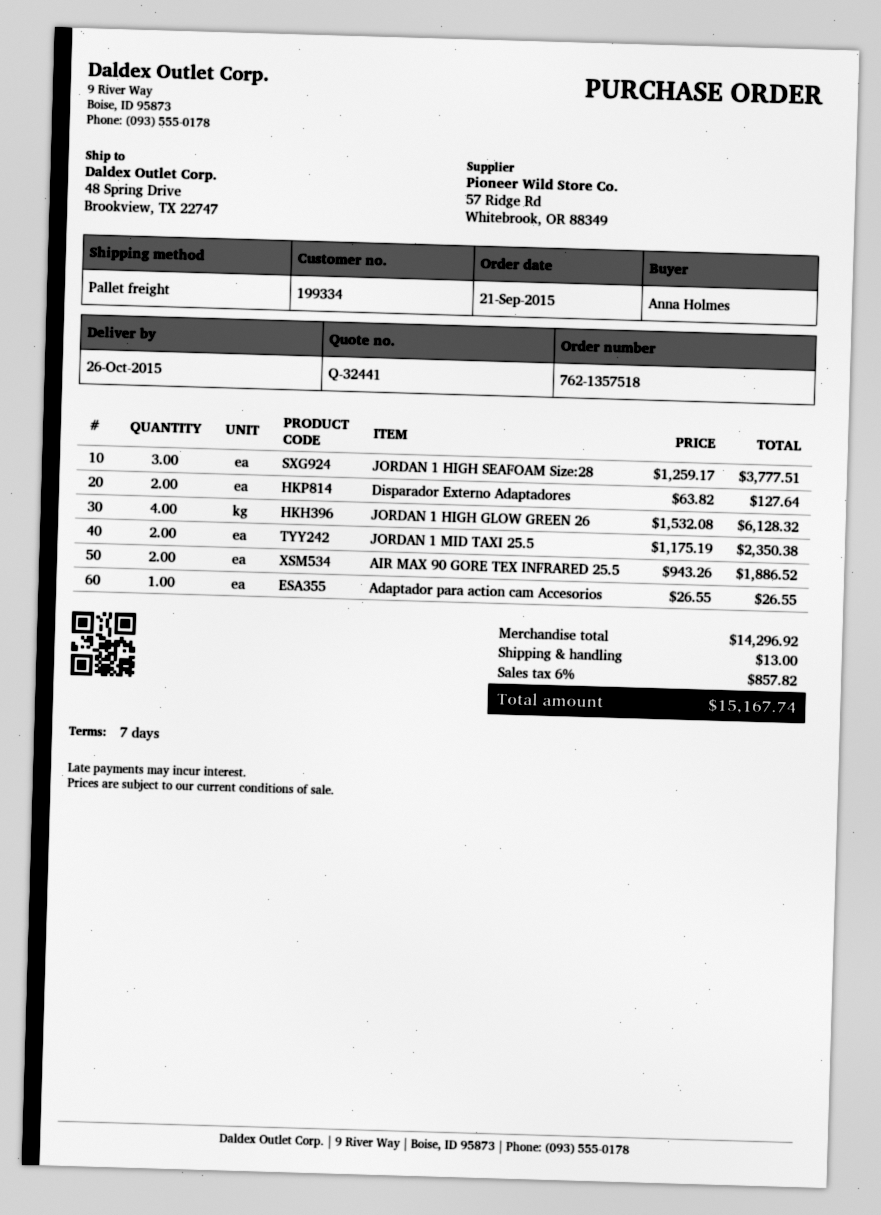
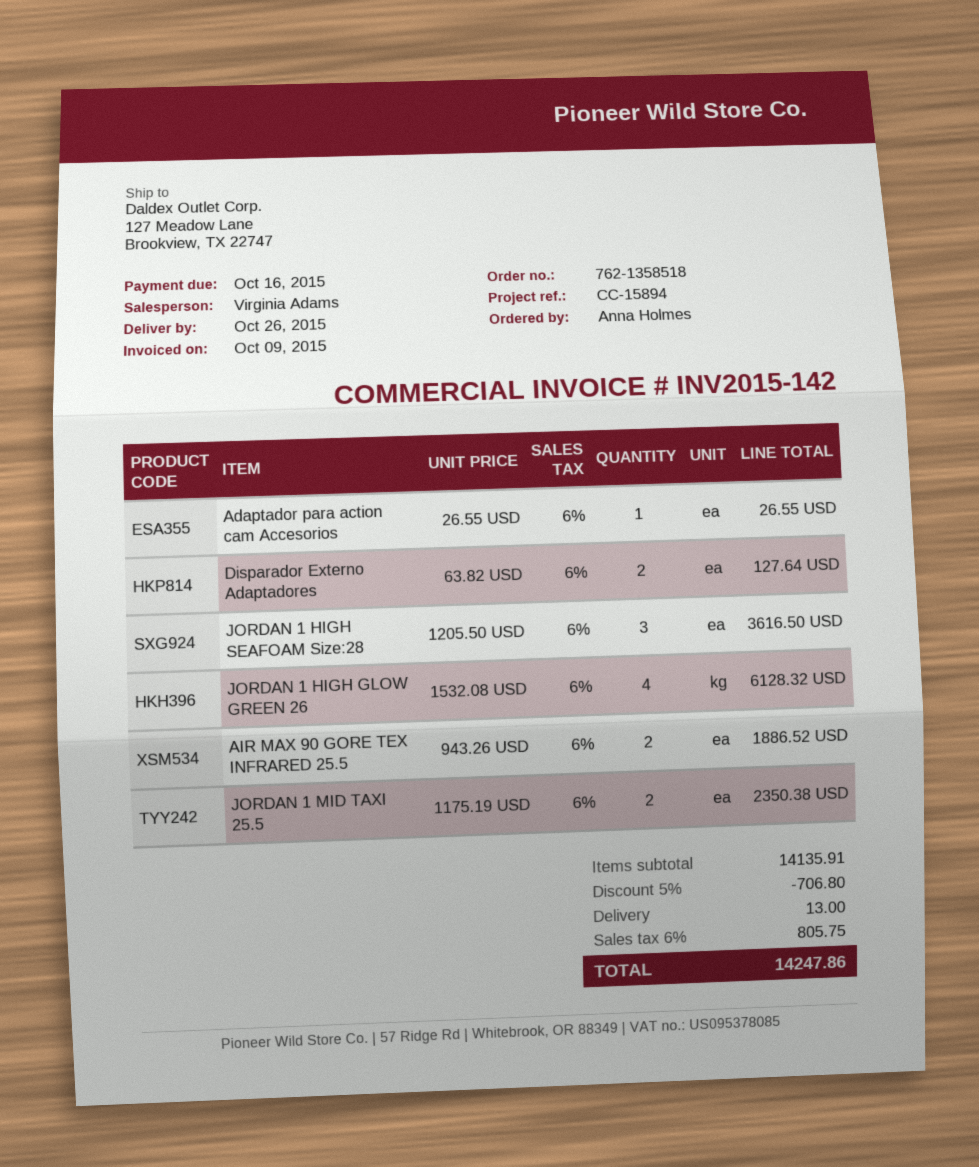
order number: 762-1357518 -> 762-1358518
ship to: 48 Spring Drive, Brookview, TX 22747 -> 127 Meadow Lane, Brookview, TX 22747
JORDAN 1 HIGH SEAFOAM Size:28: 3 x 1259.17 = 3777.51 -> 3 x 1205.50 = 3616.50
subtotal: 14296.92 -> 14135.91
discount: none -> 5% = 706.80
tax: 6% = 857.82 -> 6% = 805.75
total: 15167.74 -> 14247.86

